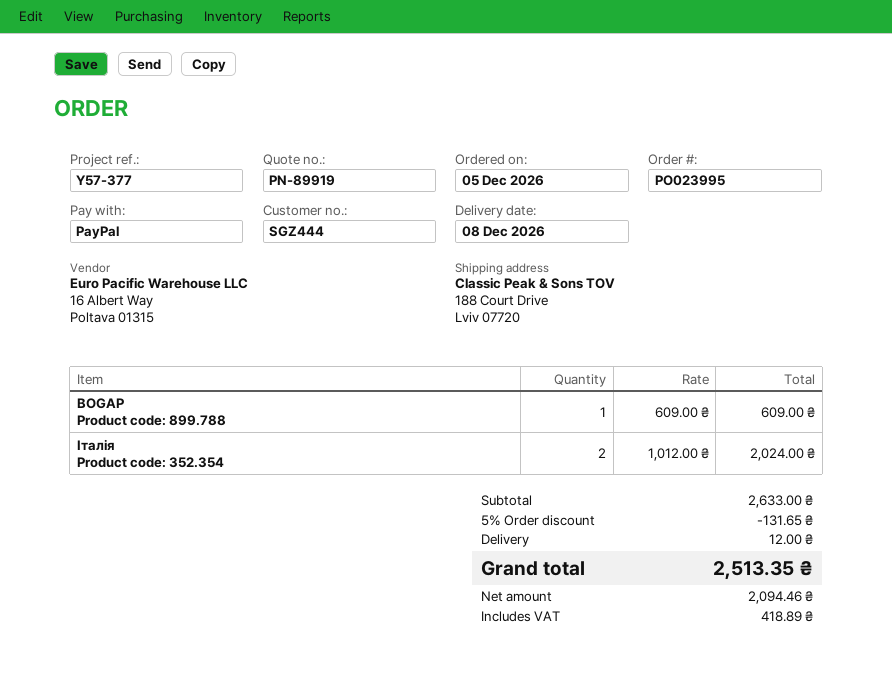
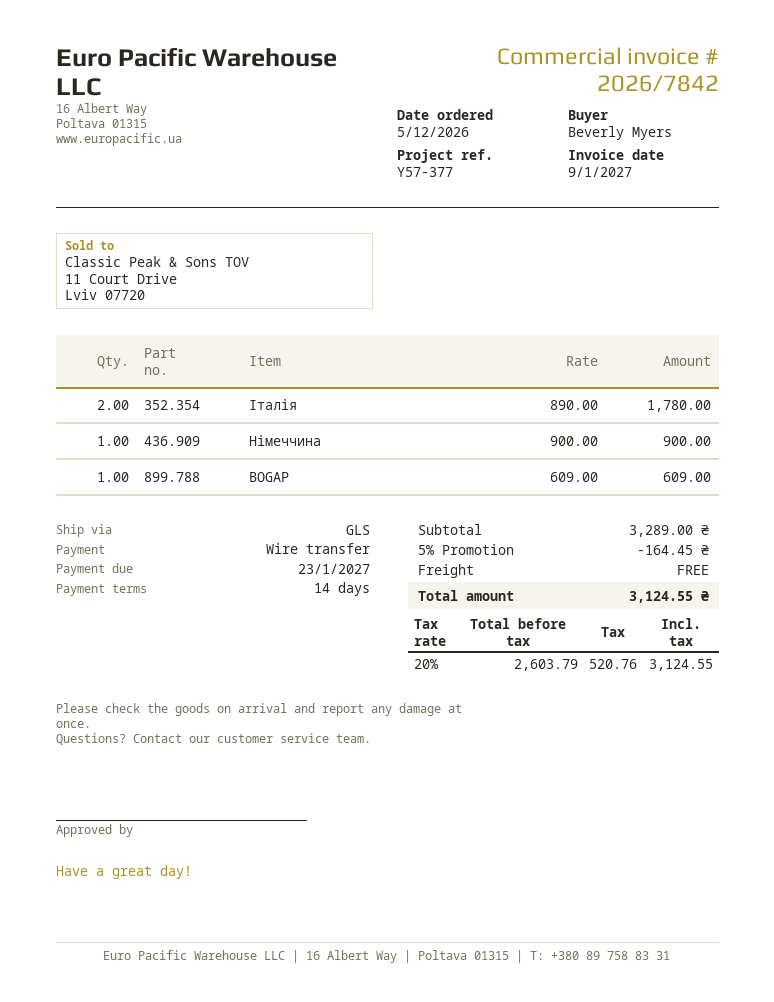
payment method: PayPal -> bank transfer
Італія: 2 x 1012.00 = 2024.00 -> 2 x 890.00 = 1780.00
Німеччина: none -> 1 x 900.00 = 900.00
subtotal: 2633.00 -> 3289.00
discount: 5% = 131.65 -> 5% = 164.45
shipping: 12.00 -> 0.00
net: 2094.46 -> 2603.79
tax: 418.89 -> 520.76
total: 2513.35 -> 3124.55

